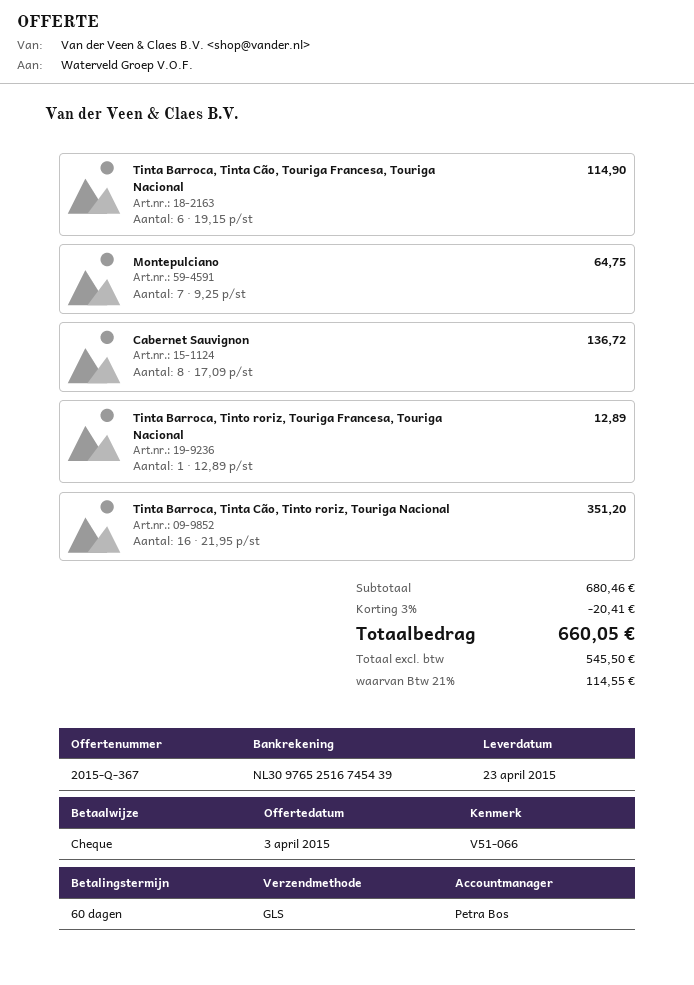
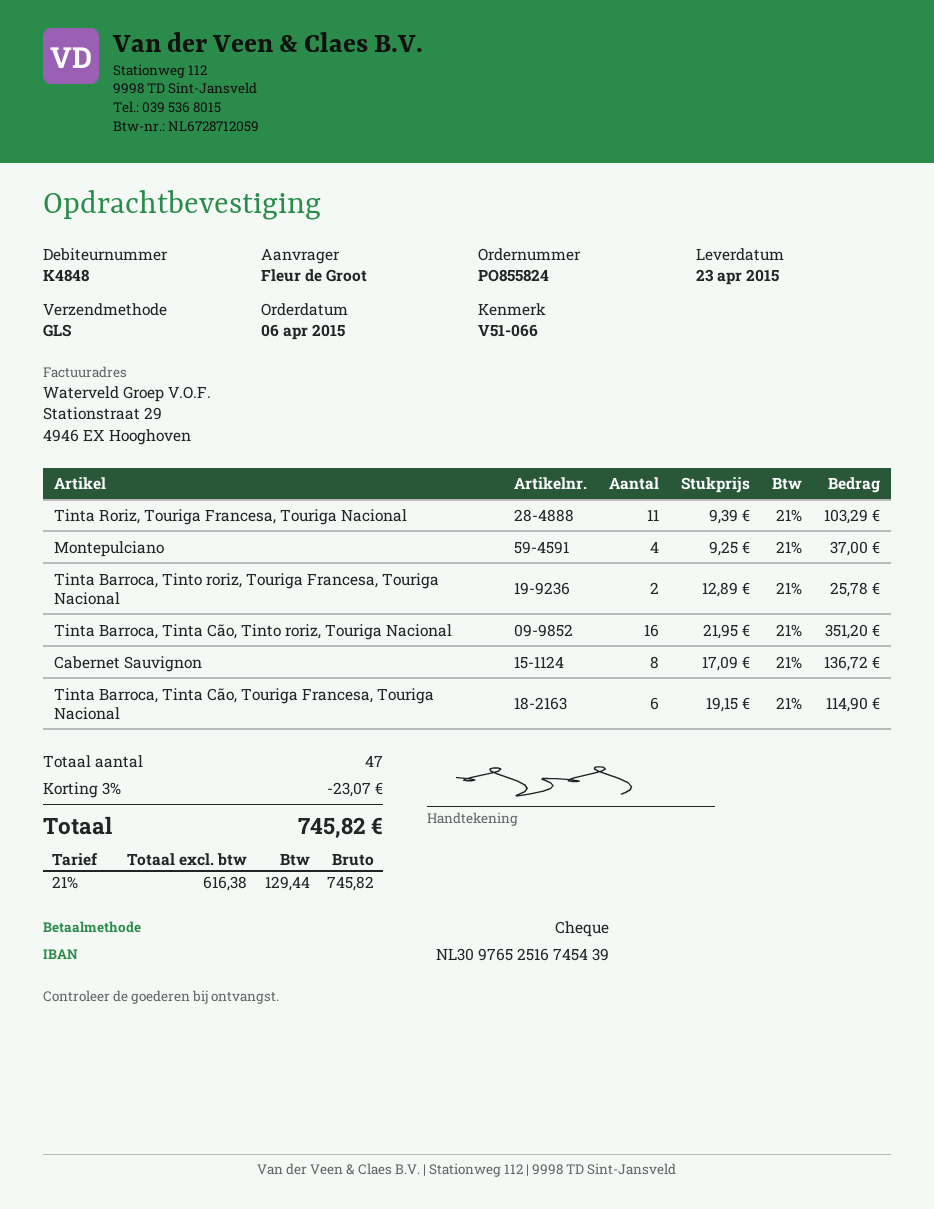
Montepulciano: 7 x 9.25 = 64.75 -> 4 x 9.25 = 37.00
Tinta Barroca, Tinto roriz, Touriga Francesa, Touriga Nacional: 1 x 12.89 = 12.89 -> 2 x 12.89 = 25.78
Tinta Roriz, Touriga Francesa, Touriga Nacional: none -> 11 x 9.39 = 103.29
discount: 3% = 20.41 -> 3% = 23.07
net: 545.50 -> 616.38
tax: 21% = 114.55 -> 21% = 129.44
total: 660.05 -> 745.82

